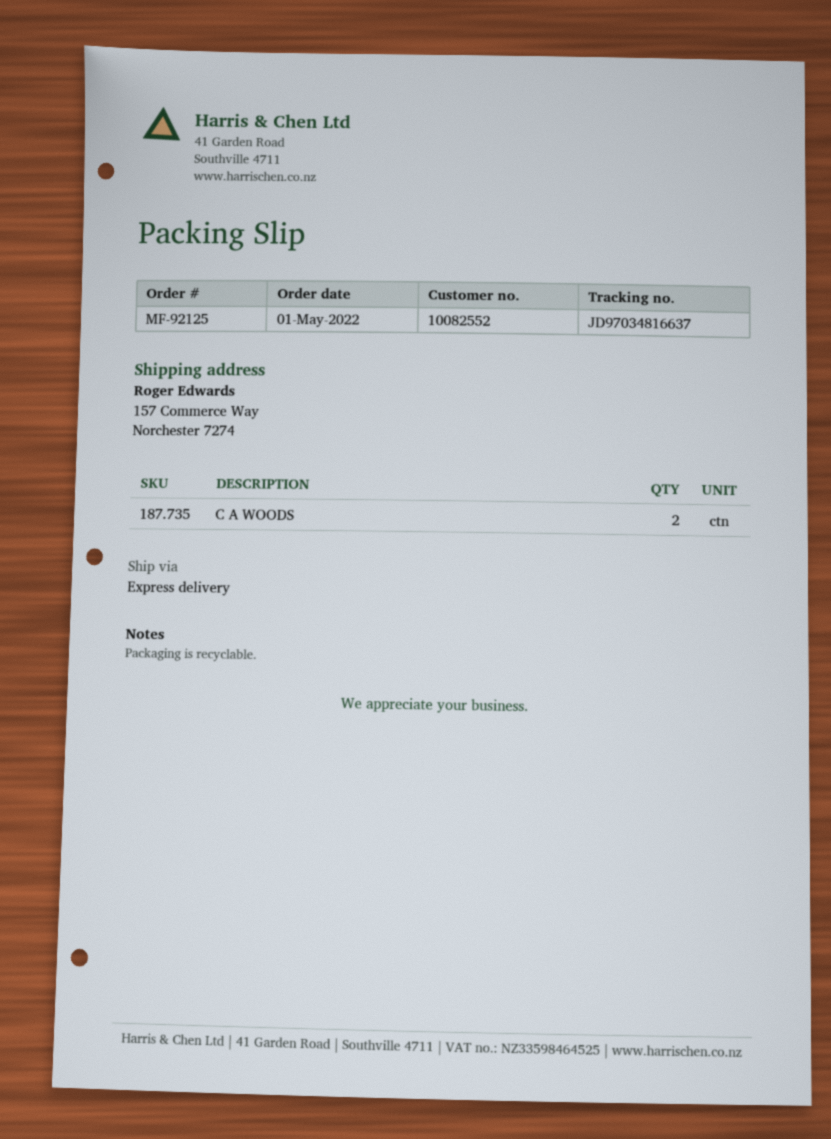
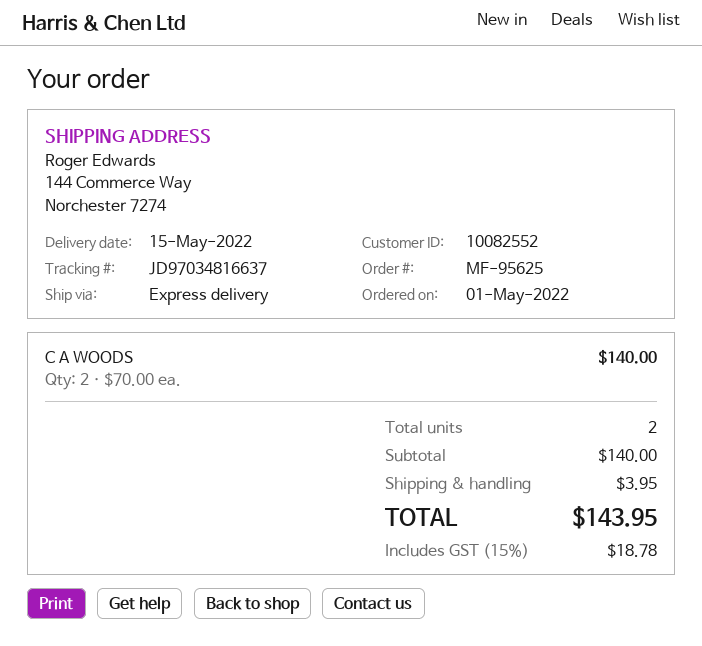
order number: MF-92125 -> MF-95625
ship to: 157 Commerce Way, Norchester 7274 -> 144 Commerce Way, Norchester 7274

